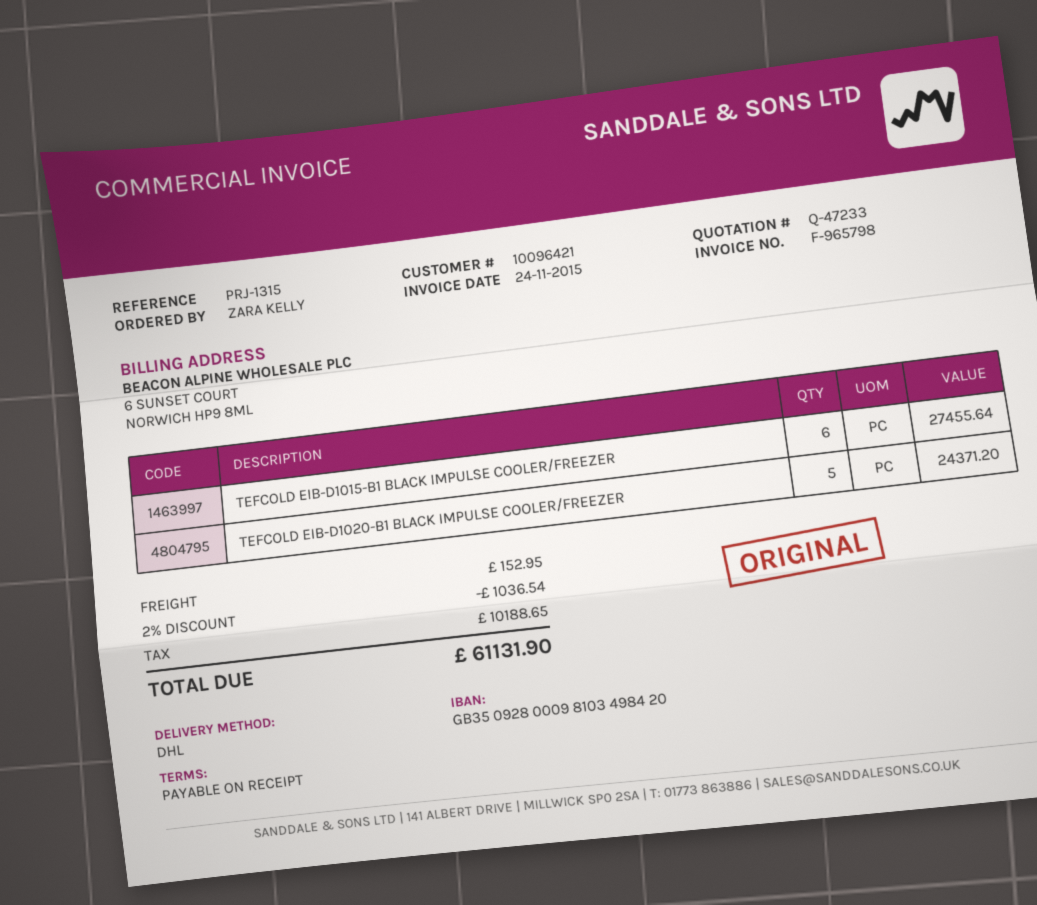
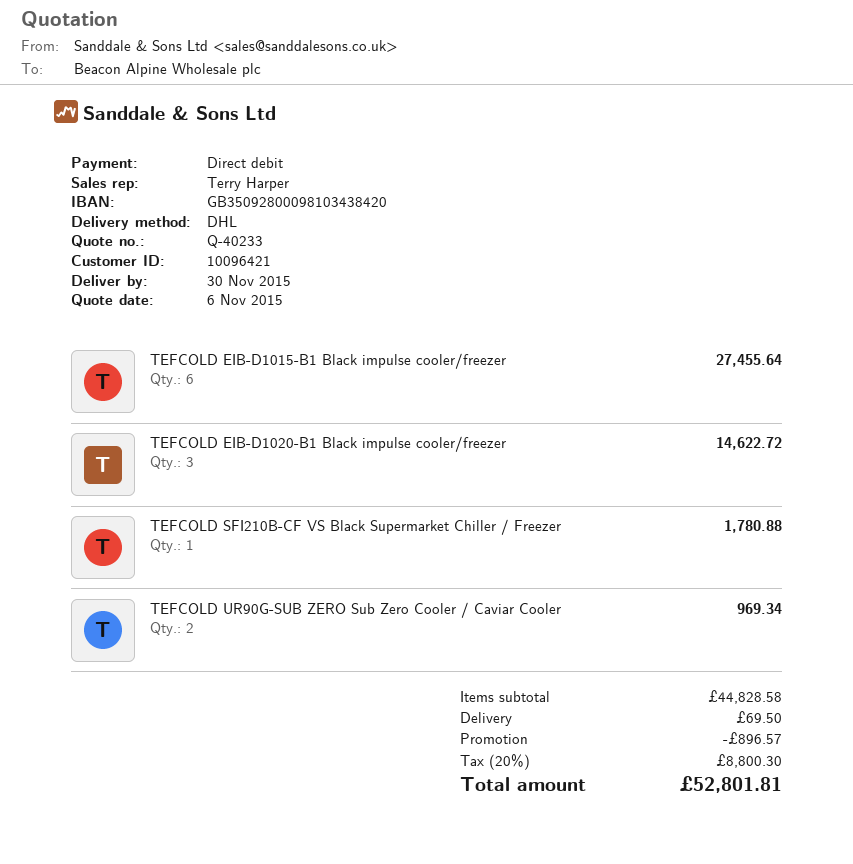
quote number: Q-47233 -> Q-40233
bank account: GB35092800098103498420 -> GB35092800098103438420
TEFCOLD EIB-D1020-B1 BLACK IMPULSE COOLER/FREEZER: 5 for 24371.20 -> 3 for 14622.72
TEFCOLD SFI210B-CF VS Black Supermarket Chiller / Freezer: none -> 1 for 1780.88
TEFCOLD UR90G-SUB ZERO Sub Zero Cooler / Caviar Cooler: none -> 2 for 969.34
discount: 1036.54 -> 896.57
shipping: 152.95 -> 69.50
tax: 10188.65 -> 8800.30
total: 61131.90 -> 52801.81

